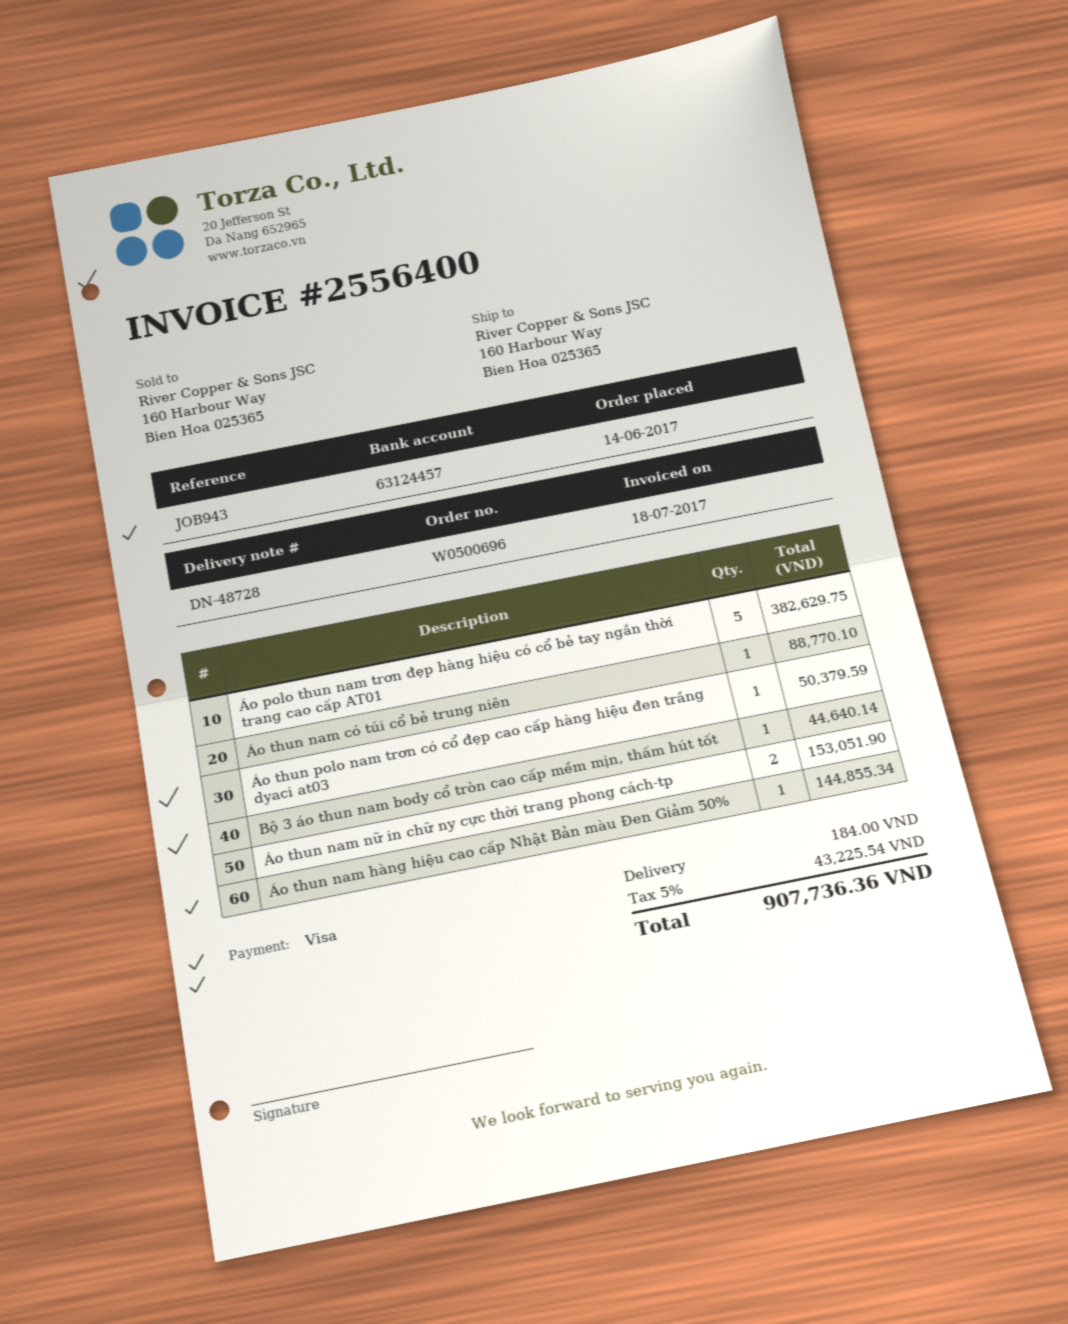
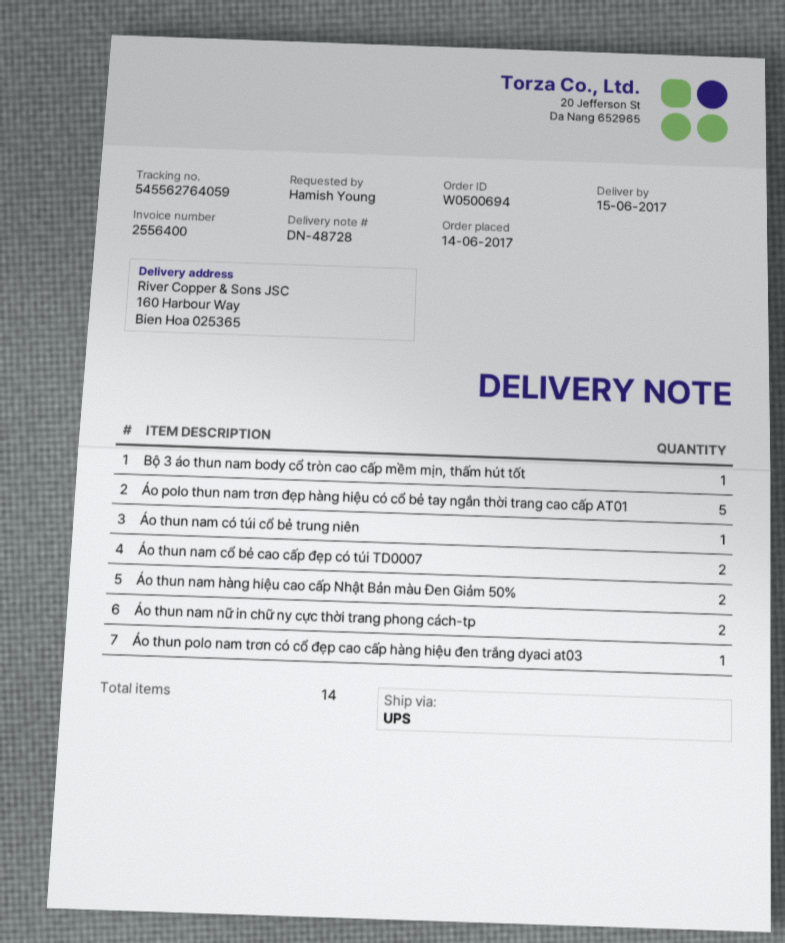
order number: W0500696 -> W0500694
Áo thun nam hàng hiệu cao cấp Nhật Bản màu Đen Giảm 50%: 1 -> 2
Áo thun nam cổ bẻ cao cấp đẹp có túi TD0007: none -> 2

